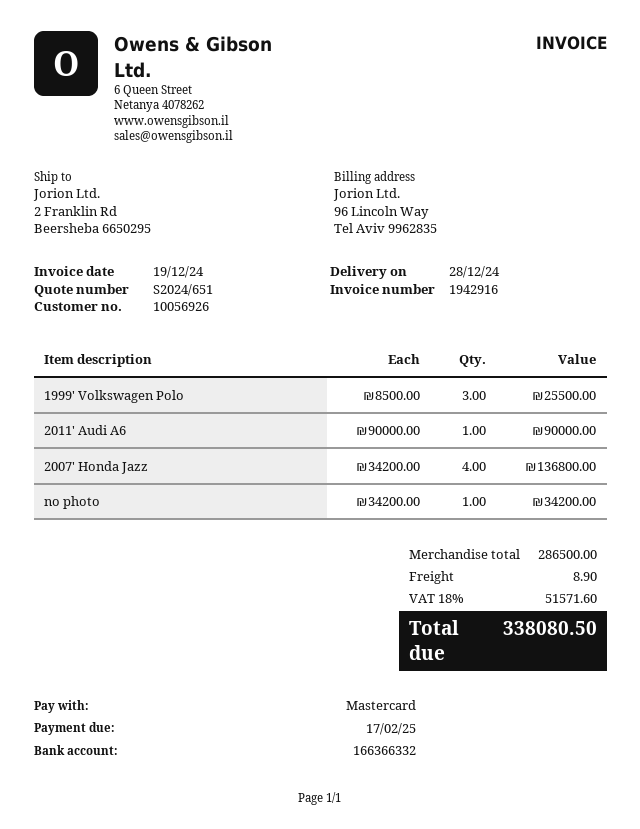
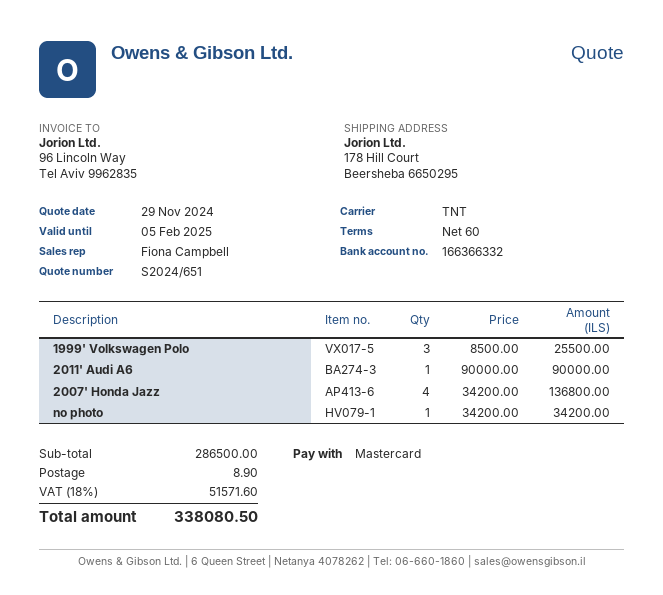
ship to: 2 Franklin Rd, Beersheba 6650295 -> 178 Hill Court, Beersheba 6650295

